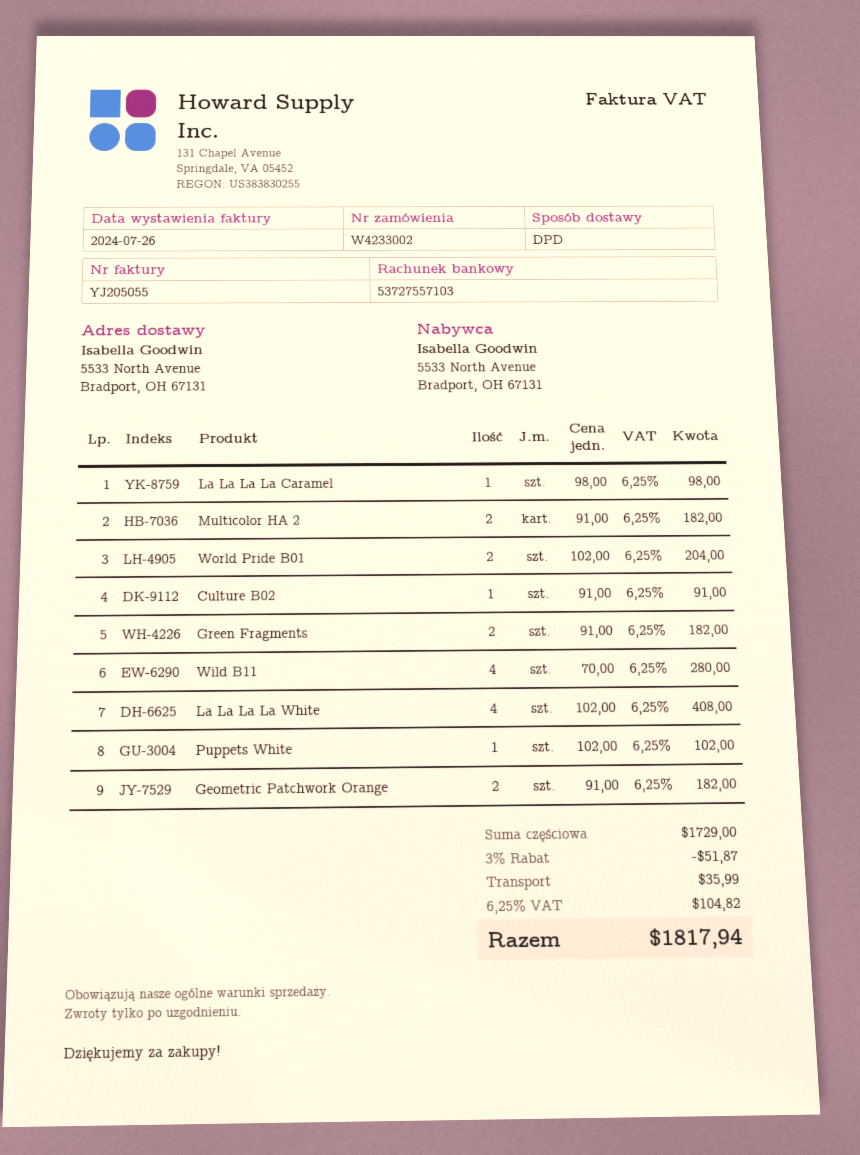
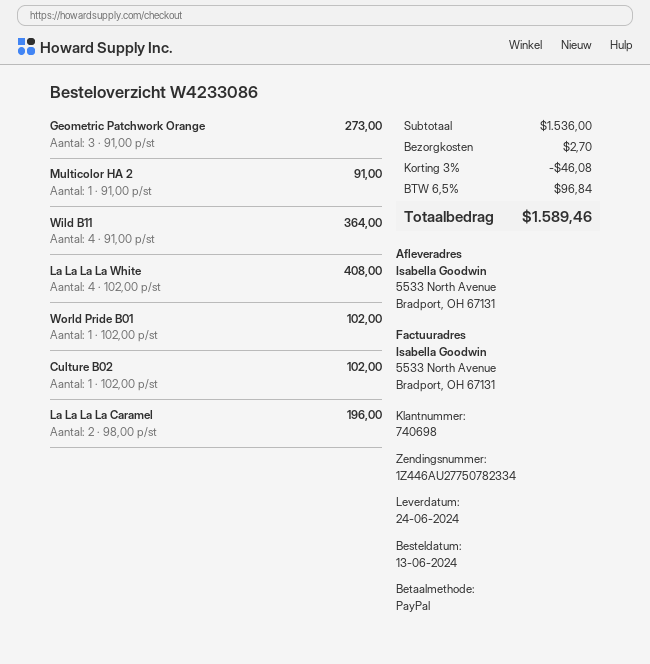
order number: W4233002 -> W4233086
La La La La Caramel: 1 x 98.00 = 98.00 -> 2 x 98.00 = 196.00
Multicolor HA 2: 2 x 91.00 = 182.00 -> 1 x 91.00 = 91.00
World Pride B01: 2 x 102.00 = 204.00 -> 1 x 102.00 = 102.00
Culture B02: 1 x 91.00 = 91.00 -> 1 x 102.00 = 102.00
Green Fragments: 2 x 91.00 = 182.00 -> none
Wild B11: 4 x 70.00 = 280.00 -> 4 x 91.00 = 364.00
Puppets White: 1 x 102.00 = 102.00 -> none
Geometric Patchwork Orange: 2 x 91.00 = 182.00 -> 3 x 91.00 = 273.00
subtotal: 1729.00 -> 1536.00
discount: 3% = 51.87 -> 3% = 46.08
shipping: 35.99 -> 2.70
tax: 6.25% = 104.82 -> 6.5% = 96.84
total: 1817.94 -> 1589.46

